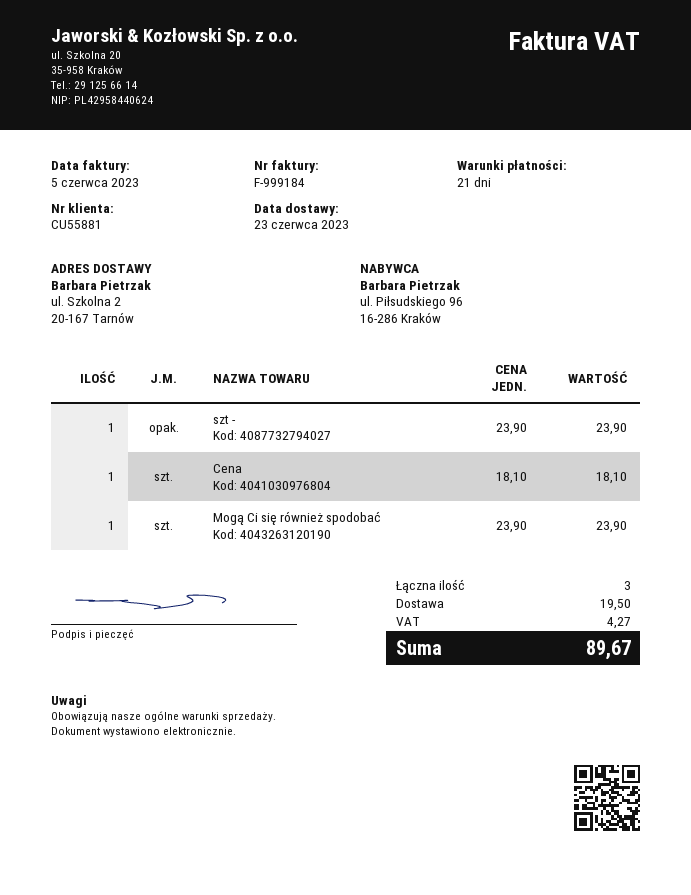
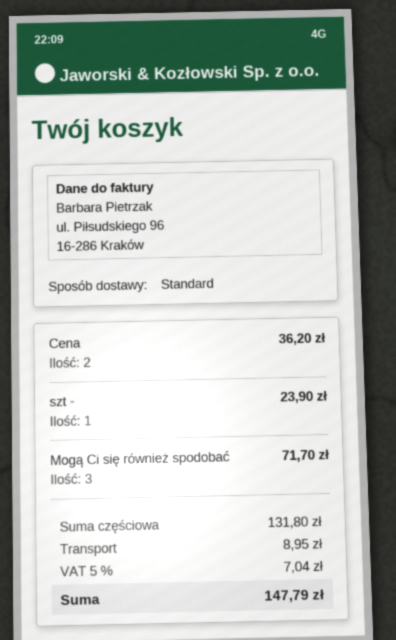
Cena: 1 for 18.10 -> 2 for 36.20
Mogą Ci się również spodobać: 1 for 23.90 -> 3 for 71.70
shipping: 19.50 -> 8.95
tax: 4.27 -> 7.04
total: 89.67 -> 147.79

